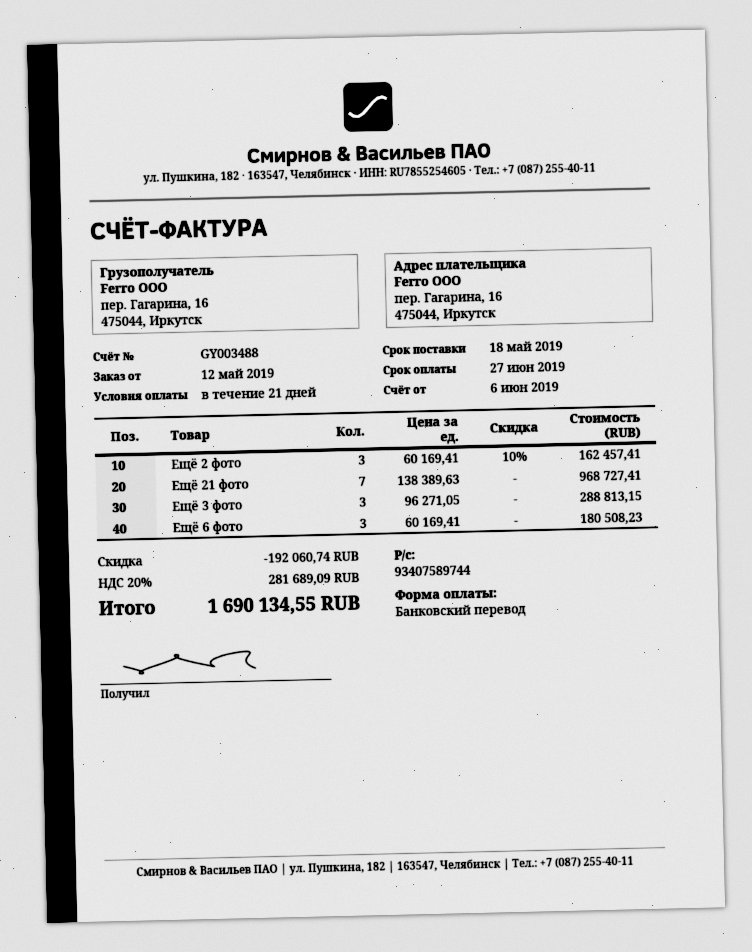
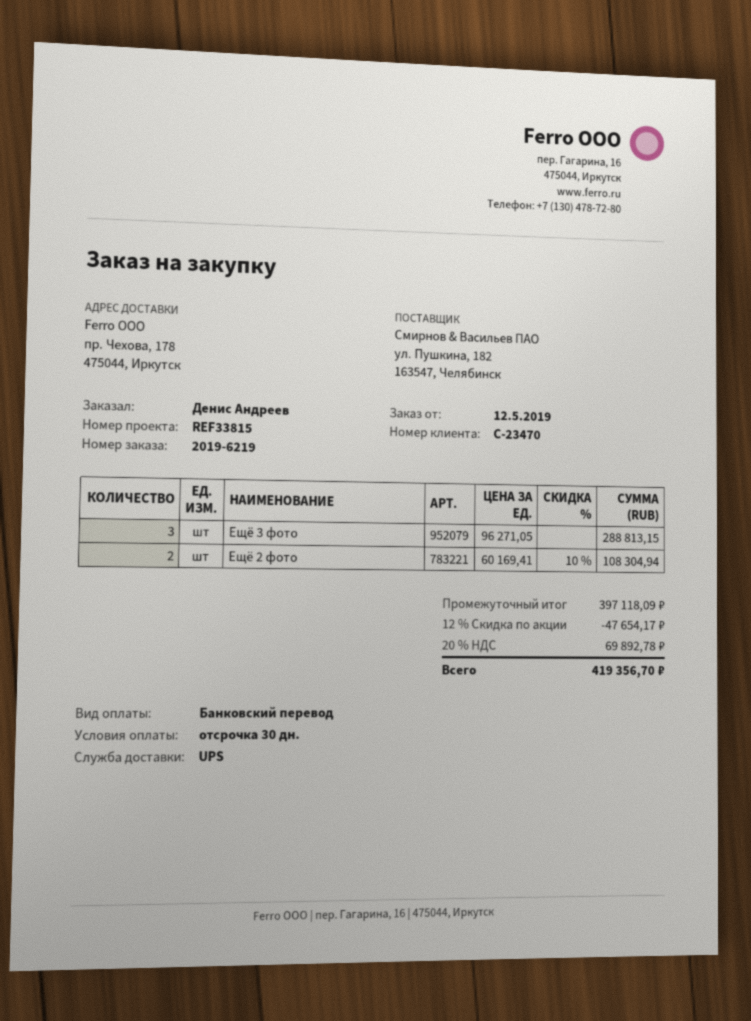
payment terms: 21 days -> 30 days
ship to: пер. Гагарина, 16, 475044, Иркутск -> пр. Чехова, 178, 475044, Иркутск
Ещё 2 фото: 3 x 60169.41 - 10% = 162457.41 -> 2 x 60169.41 - 10% = 108304.94
Ещё 21 фото: 7 x 138389.63 = 968727.41 -> none
Ещё 6 фото: 3 x 60169.41 = 180508.23 -> none
discount: 192060.74 -> 47654.17
tax: 20% = 281689.09 -> 20% = 69892.78
total: 1690134.55 -> 419356.70

